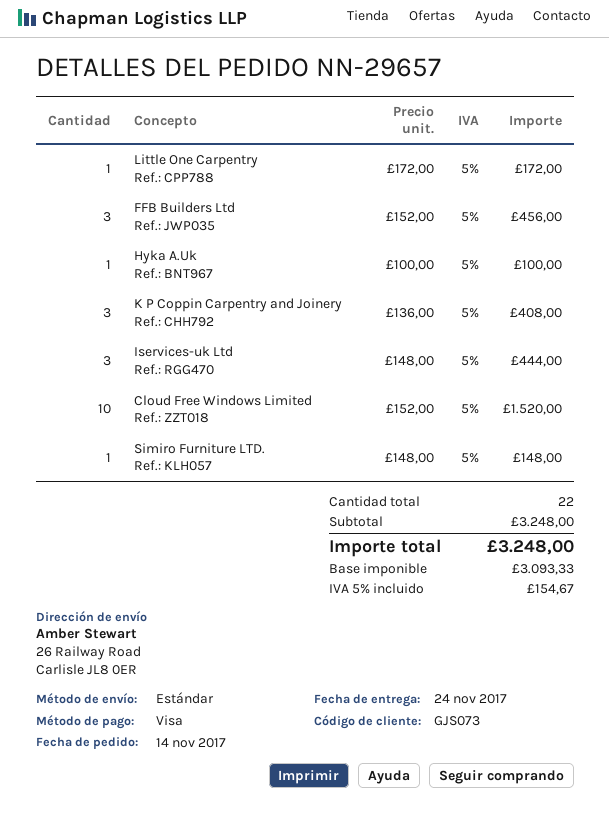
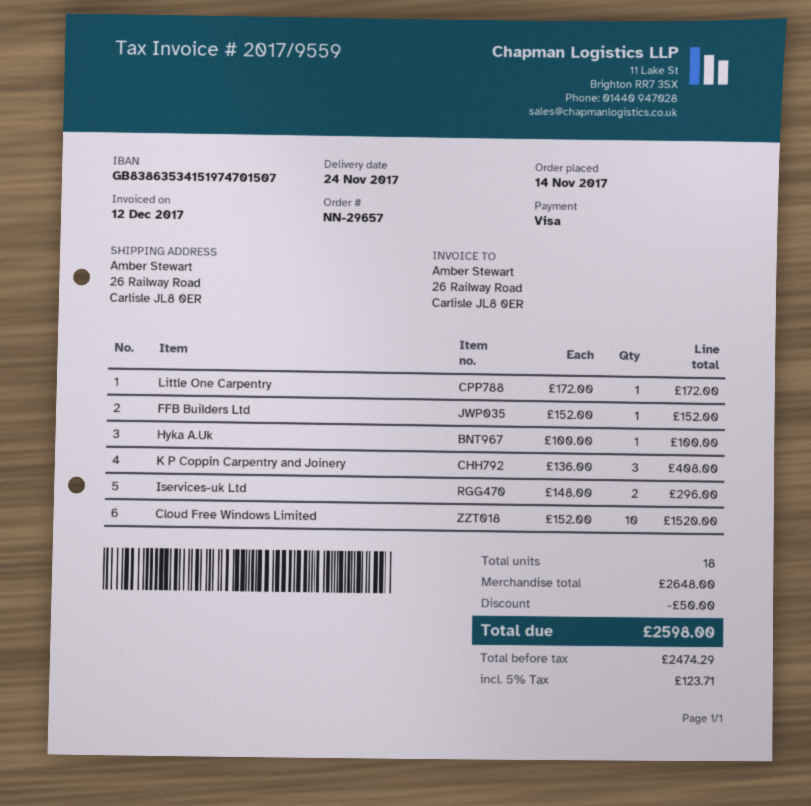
FFB Builders Ltd: 3 x 152.00 = 456.00 -> 1 x 152.00 = 152.00
Iservices-uk Ltd: 3 x 148.00 = 444.00 -> 2 x 148.00 = 296.00
Simiro Furniture LTD.: 1 x 148.00 = 148.00 -> none
total quantity: 22 -> 18
subtotal: 3248.00 -> 2648.00
discount: none -> 50.00
net: 3093.33 -> 2474.29
tax: 5% = 154.67 -> 5% = 123.71
total: 3248.00 -> 2598.00

